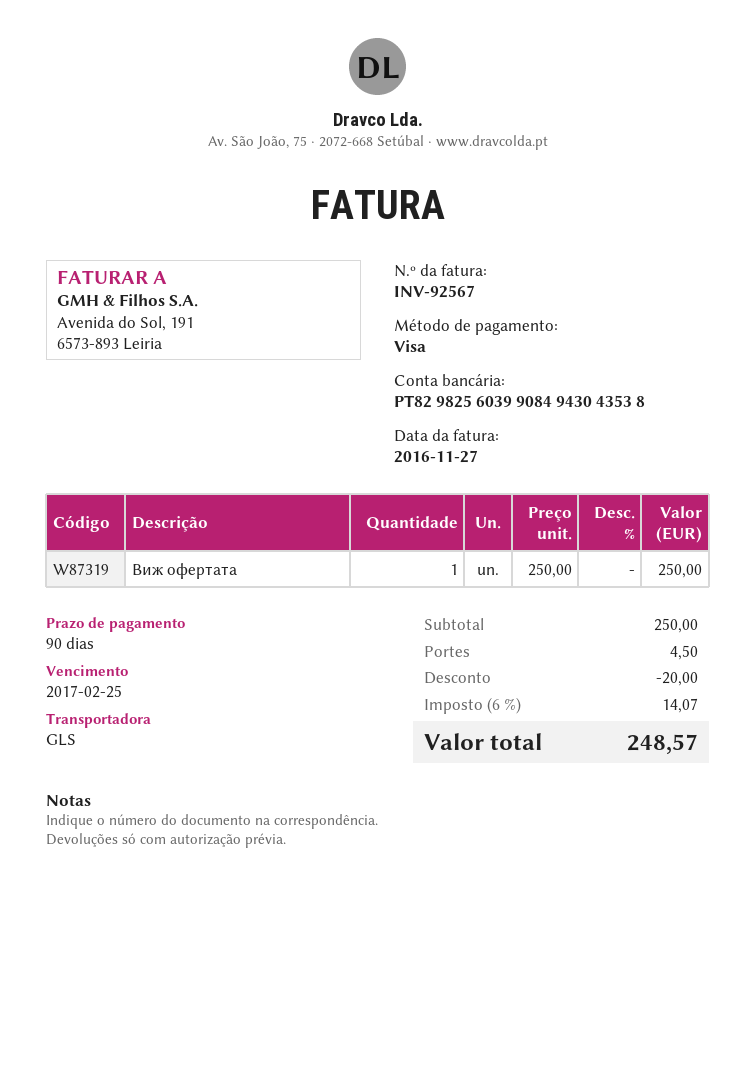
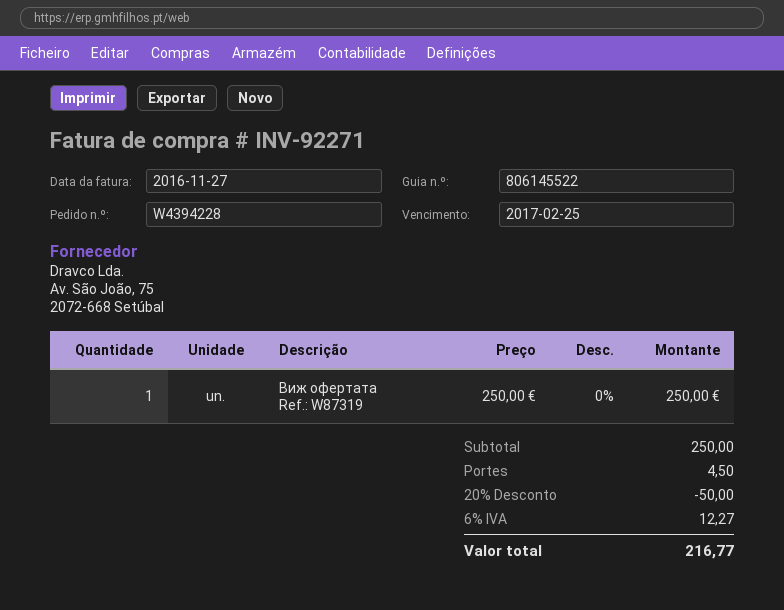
invoice number: INV-92567 -> INV-92271
discount: 20.00 -> 50.00
tax: 6% = 14.07 -> 6% = 12.27
total: 248.57 -> 216.77

